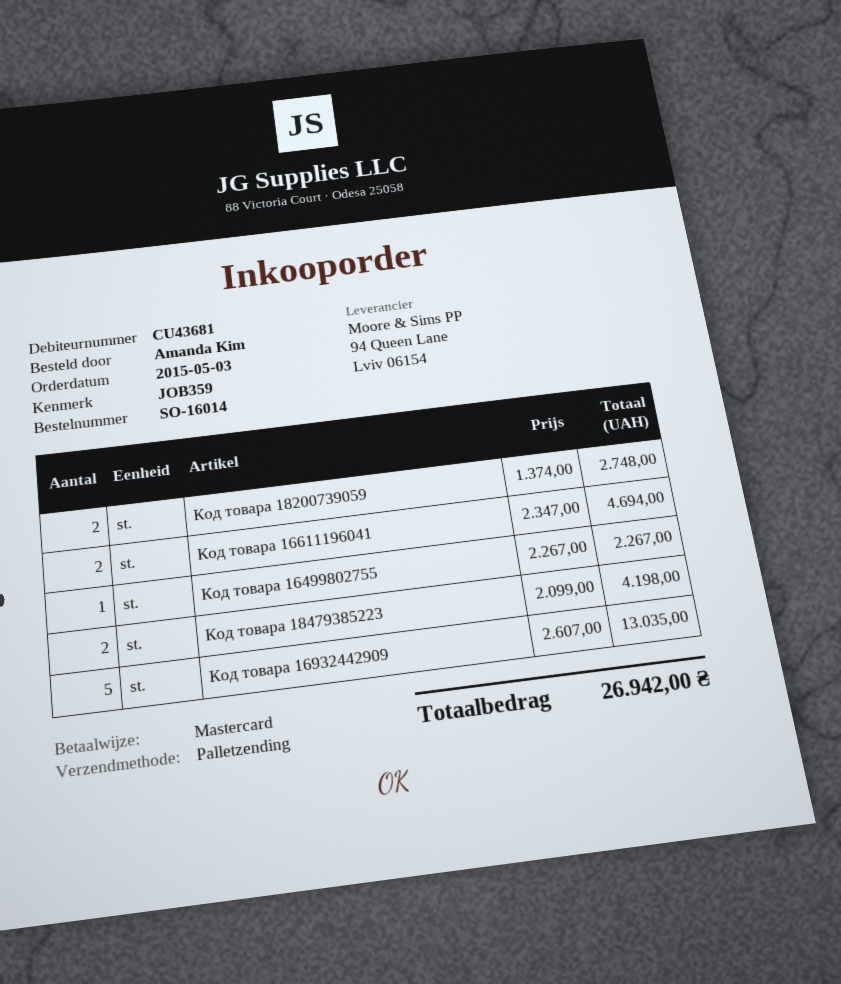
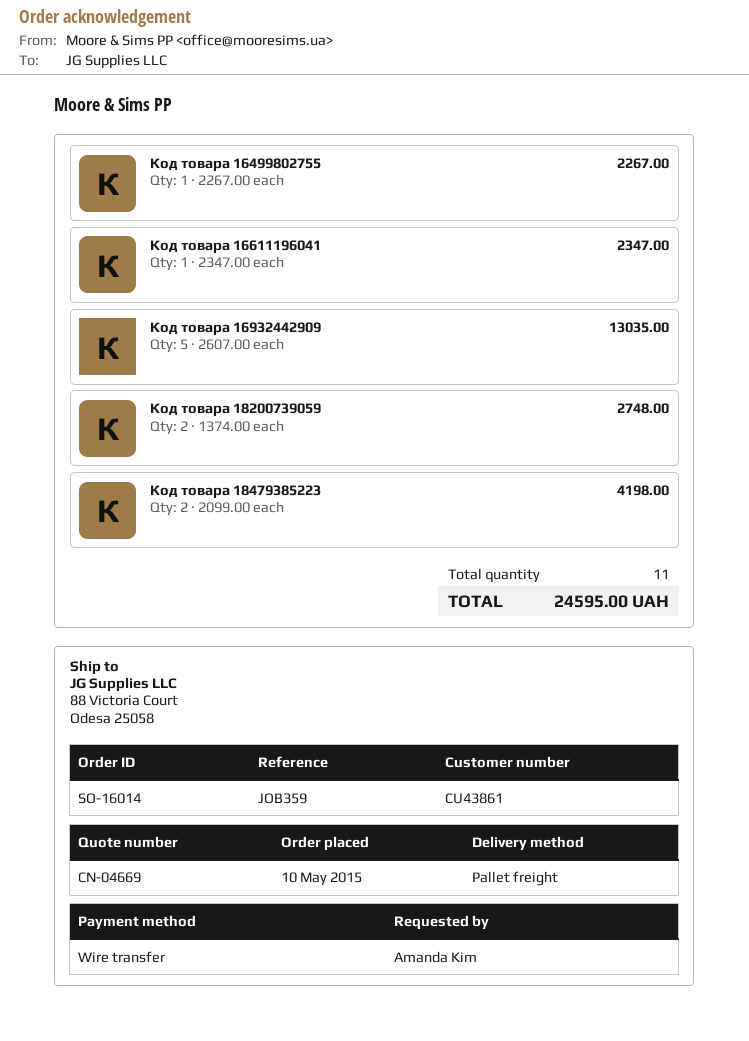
order date: 2015-05-03 -> 2015-05-10
customer number: CU43681 -> CU43861
payment method: Mastercard -> bank transfer
Код товара 16611196041: 2 x 2347.00 = 4694.00 -> 1 x 2347.00 = 2347.00
total: 26942.00 -> 24595.00

